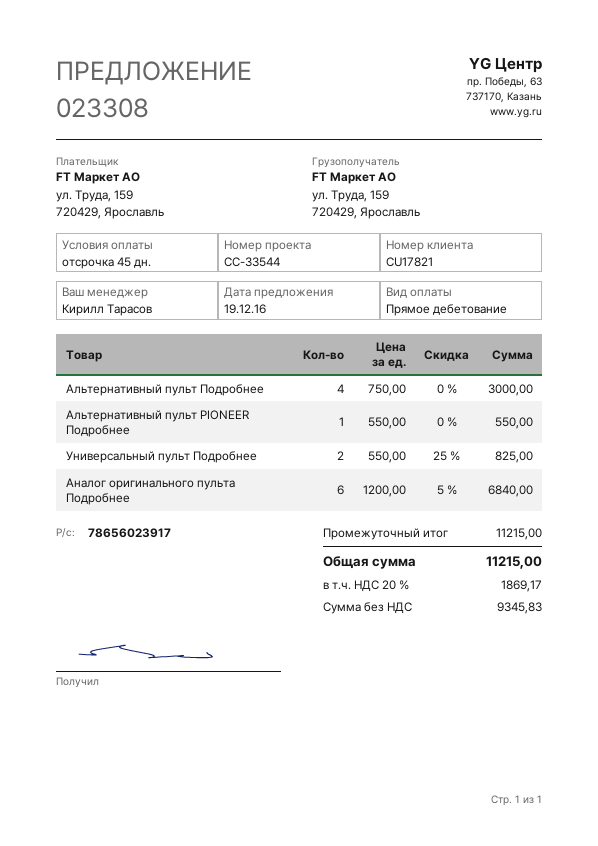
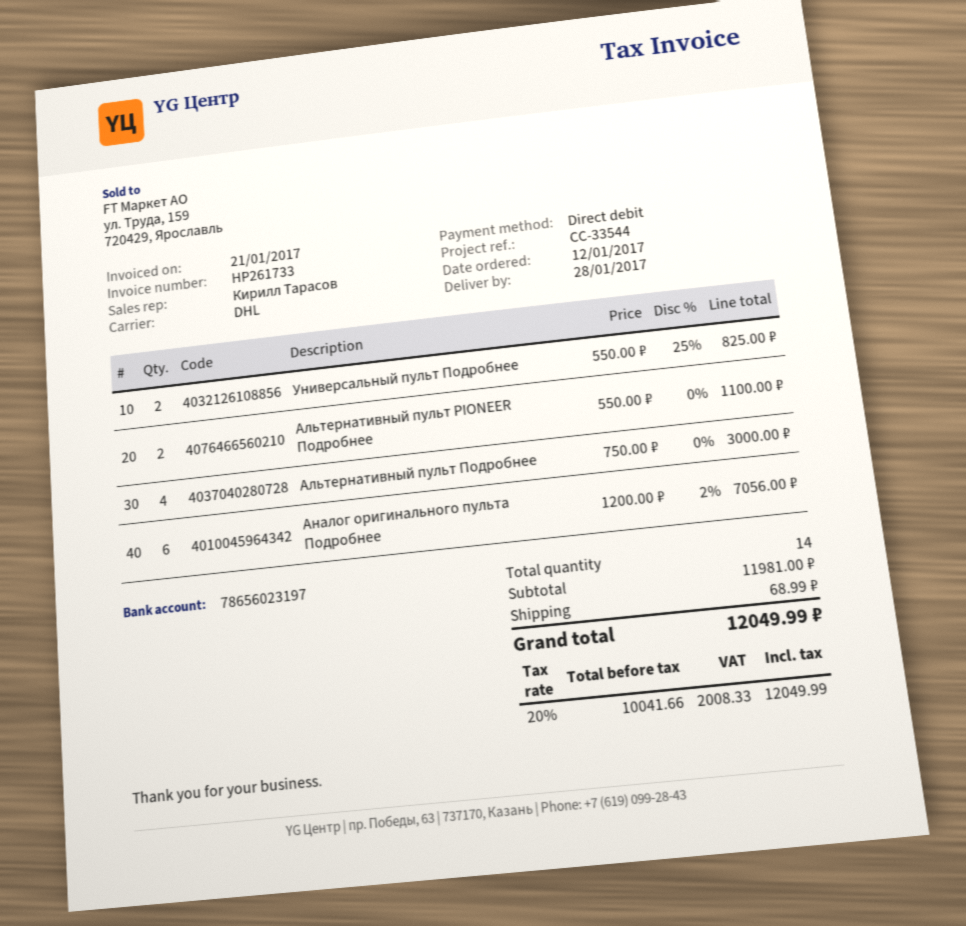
bank account: 78656023917 -> 78656023197
Альтернативный пульт PIONEER Подробнее: 1 x 550.00 = 550.00 -> 2 x 550.00 = 1100.00
Аналог оригинального пульта Подробнее: 6 x 1200.00 - 5% = 6840.00 -> 6 x 1200.00 - 2% = 7056.00
subtotal: 11215.00 -> 11981.00
shipping: none -> 68.99
net: 9345.83 -> 10041.66
tax: 20% = 1869.17 -> 20% = 2008.33
total: 11215.00 -> 12049.99

